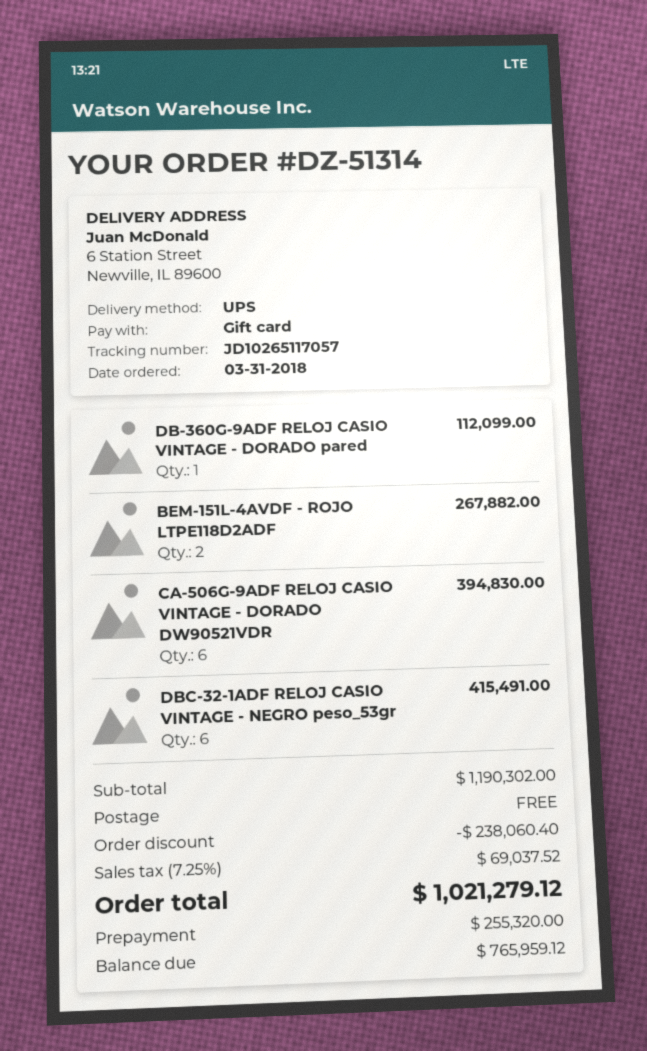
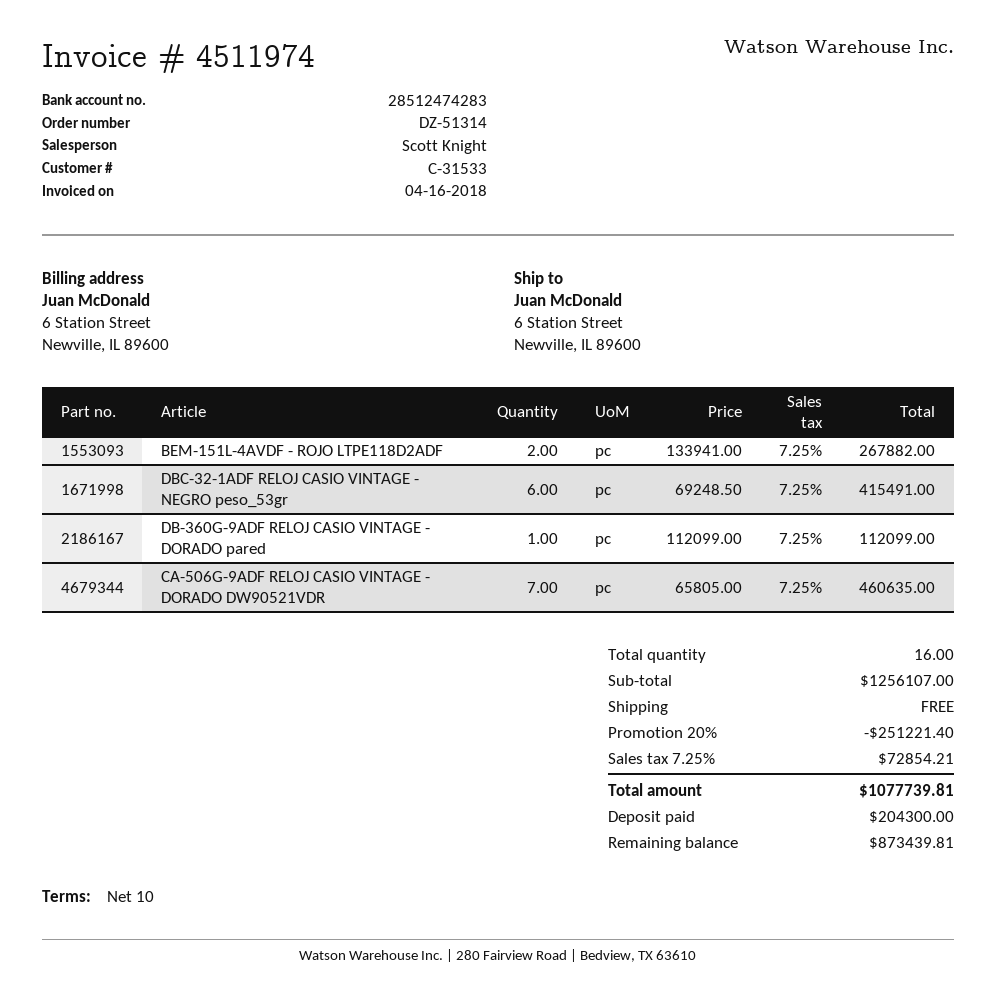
CA-506G-9ADF RELOJ CASIO VINTAGE - DORADO DW90521VDR: 6 for 394830.00 -> 7 for 460635.00
subtotal: 1190302.00 -> 1256107.00
discount: 238060.40 -> 251221.40
tax: 7.25% = 69037.52 -> 7.25% = 72854.21
total: 1021279.12 -> 1077739.81
deposit: 255320.00 -> 204300.00
balance: 765959.12 -> 873439.81

